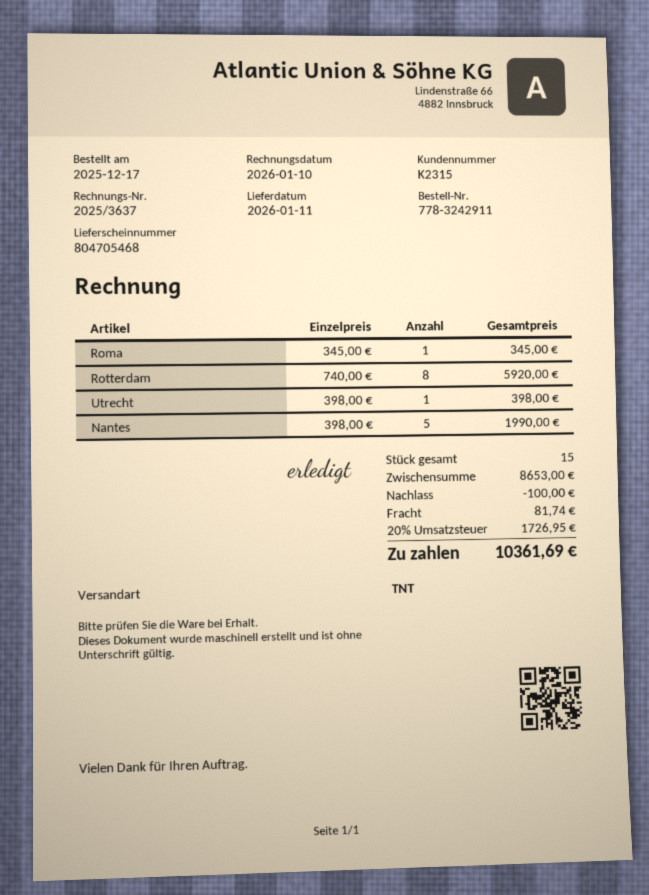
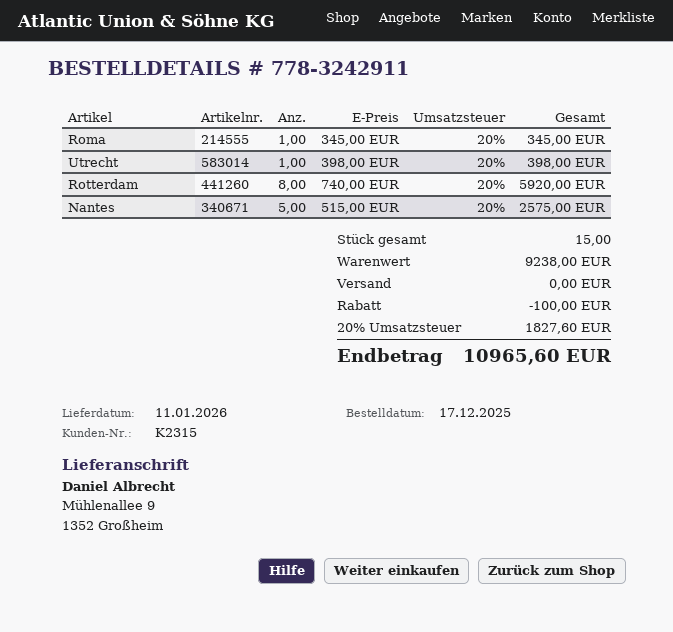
Nantes: 5 x 398.00 = 1990.00 -> 5 x 515.00 = 2575.00
subtotal: 8653.00 -> 9238.00
shipping: 81.74 -> 0.00
tax: 20% = 1726.95 -> 20% = 1827.60
total: 10361.69 -> 10965.60

